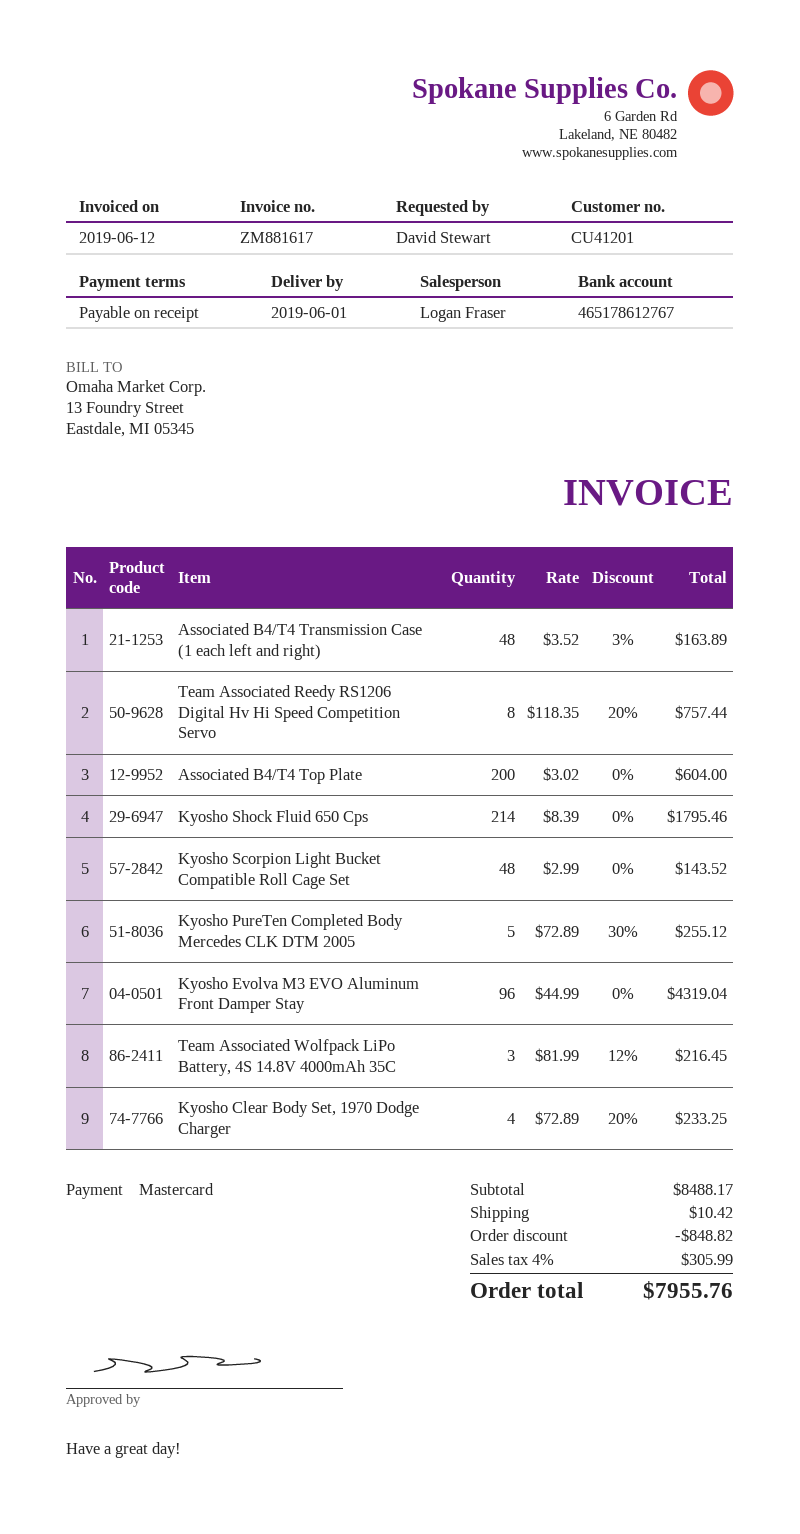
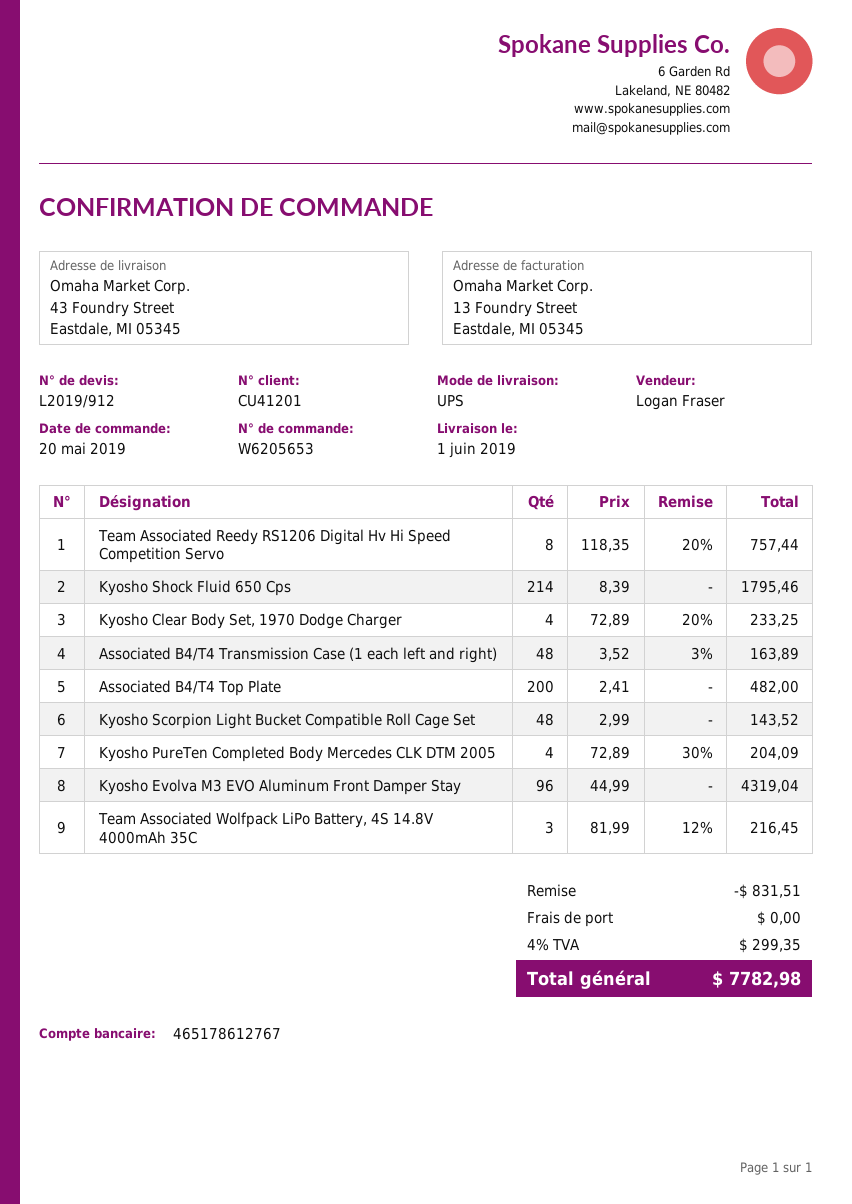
Associated B4/T4 Top Plate: 200 x 3.02 = 604.00 -> 200 x 2.41 = 482.00
Kyosho PureTen Completed Body Mercedes CLK DTM 2005: 5 x 72.89 - 30% = 255.12 -> 4 x 72.89 - 30% = 204.09
discount: 848.82 -> 831.51
shipping: 10.42 -> 0.00
tax: 4% = 305.99 -> 4% = 299.35
total: 7955.76 -> 7782.98

